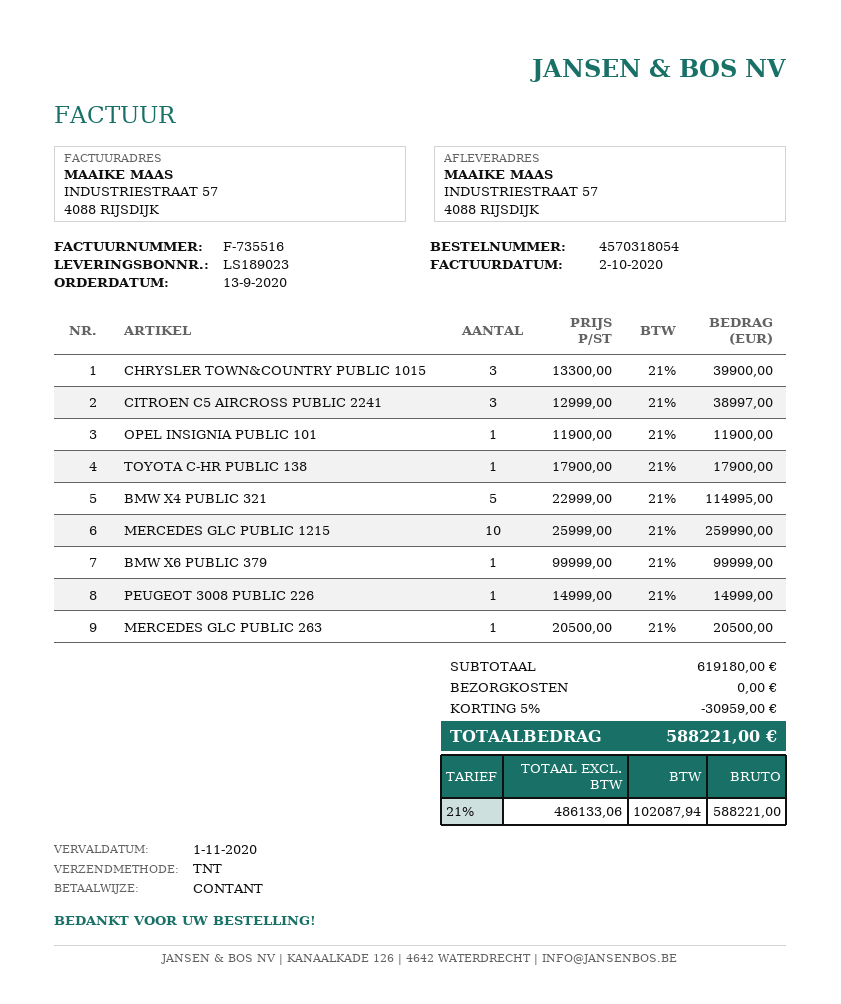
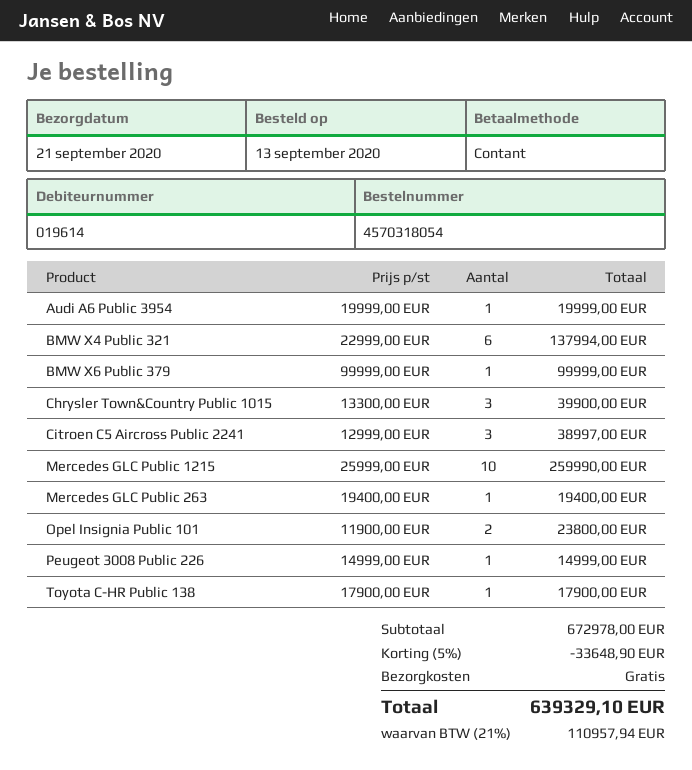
OPEL INSIGNIA PUBLIC 101: 1 x 11900.00 = 11900.00 -> 2 x 11900.00 = 23800.00
BMW X4 PUBLIC 321: 5 x 22999.00 = 114995.00 -> 6 x 22999.00 = 137994.00
MERCEDES GLC PUBLIC 263: 1 x 20500.00 = 20500.00 -> 1 x 19400.00 = 19400.00
Audi A6 Public 3954: none -> 1 x 19999.00 = 19999.00
subtotal: 619180.00 -> 672978.00
discount: 5% = 30959.00 -> 5% = 33648.90
tax: 21% = 102087.94 -> 21% = 110957.94
total: 588221.00 -> 639329.10

